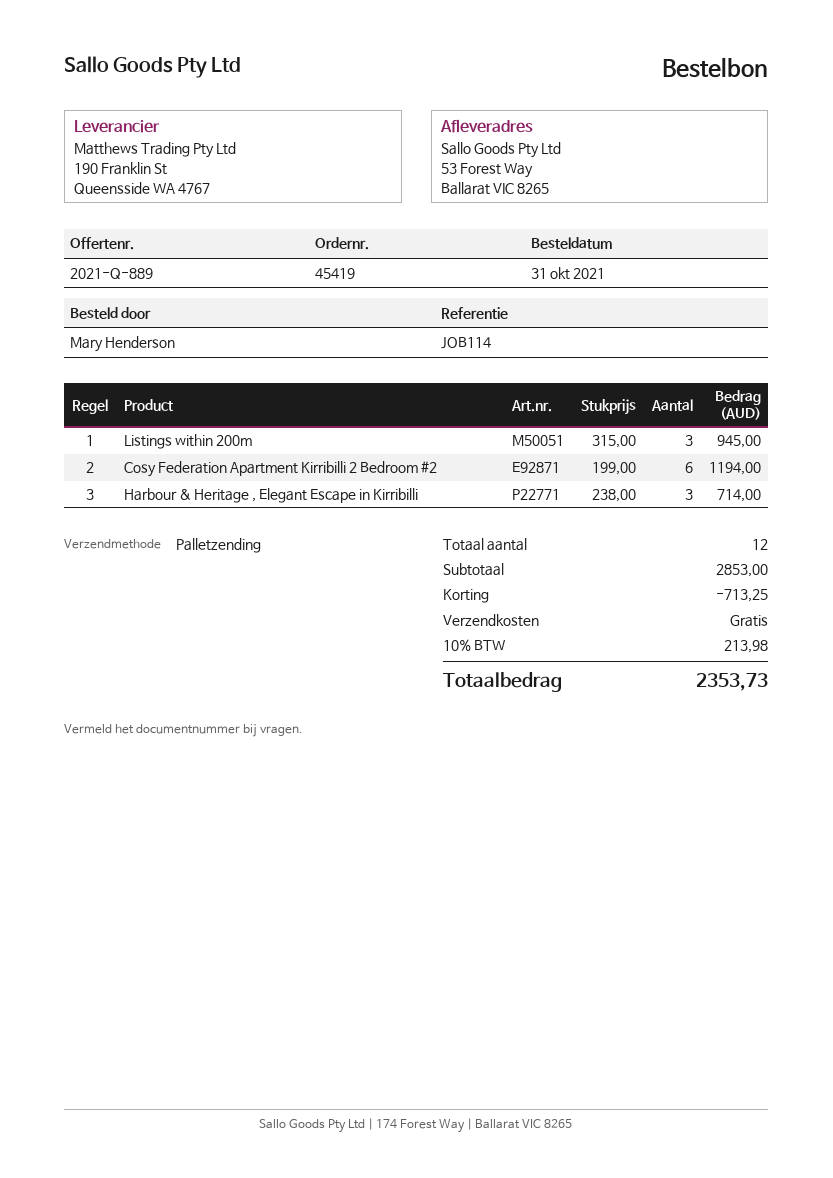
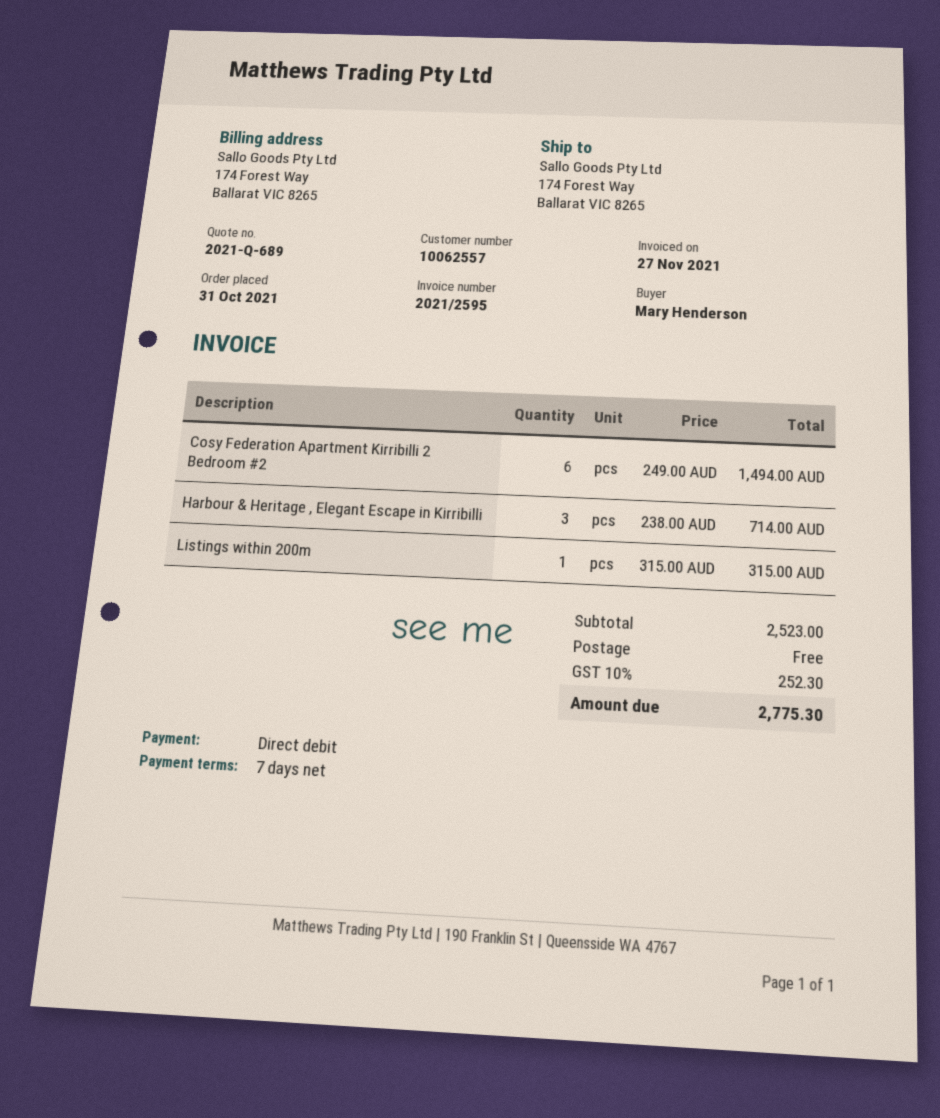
quote number: 2021-Q-889 -> 2021-Q-689
ship to: 53 Forest Way, Ballarat VIC 8265 -> 174 Forest Way, Ballarat VIC 8265
Listings within 200m: 3 x 315.00 = 945.00 -> 1 x 315.00 = 315.00
Cosy Federation Apartment Kirribilli 2 Bedroom #2: 6 x 199.00 = 1194.00 -> 6 x 249.00 = 1494.00
subtotal: 2853.00 -> 2523.00
discount: 713.25 -> none
tax: 10% = 213.98 -> 10% = 252.30
total: 2353.73 -> 2775.30

